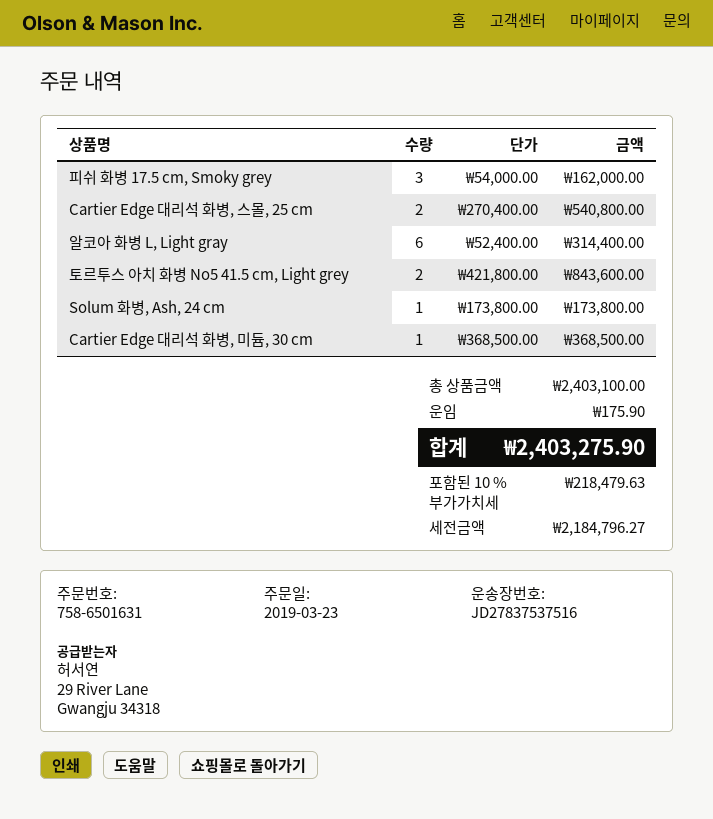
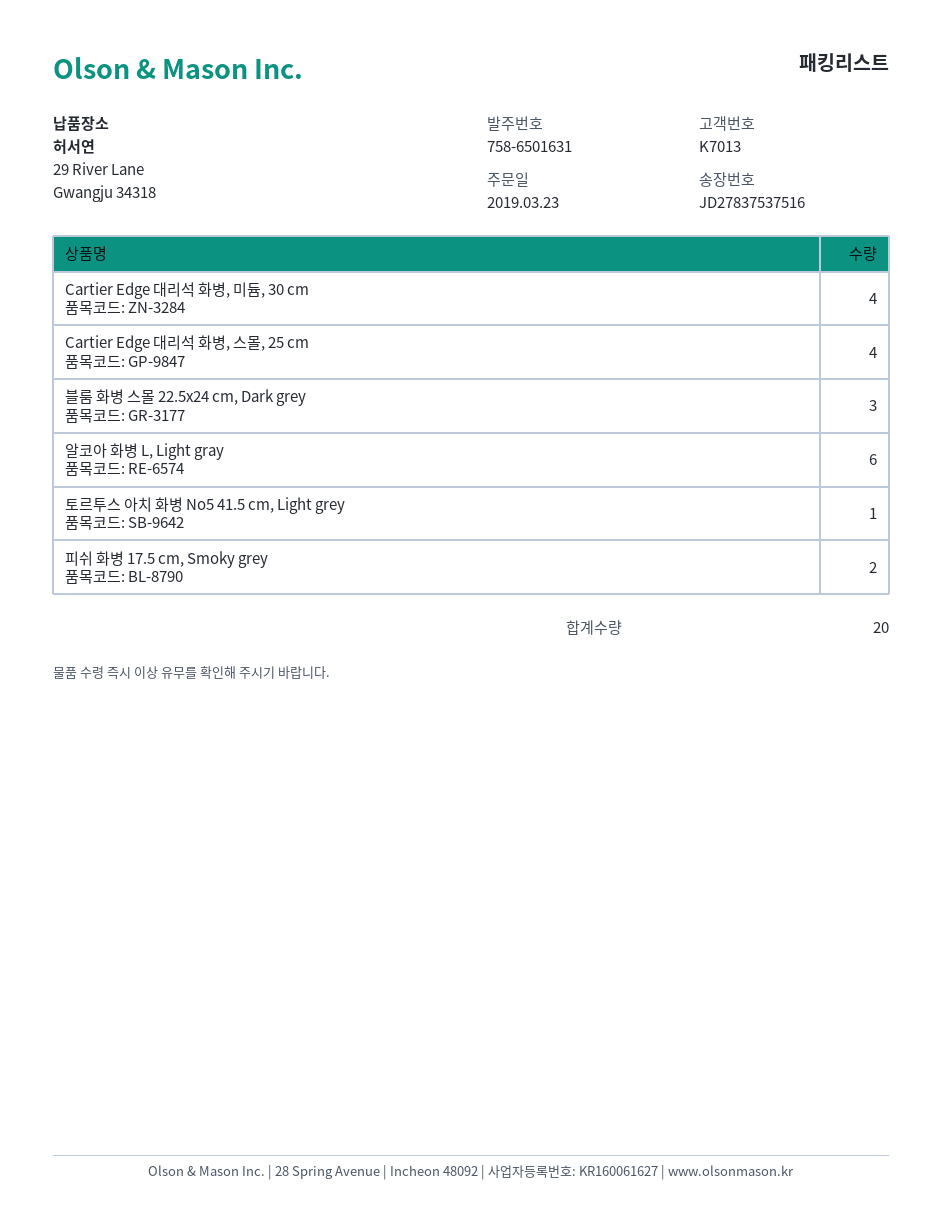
피쉬 화병 17.5 cm, Smoky grey: 3 -> 2
Cartier Edge 대리석 화병, 스몰, 25 cm: 2 -> 4
토르투스 아치 화병 No5 41.5 cm, Light grey: 2 -> 1
Solum 화병, Ash, 24 cm: 1 -> none
Cartier Edge 대리석 화병, 미듐, 30 cm: 1 -> 4
블룸 화병 스몰 22.5x24 cm, Dark grey: none -> 3

